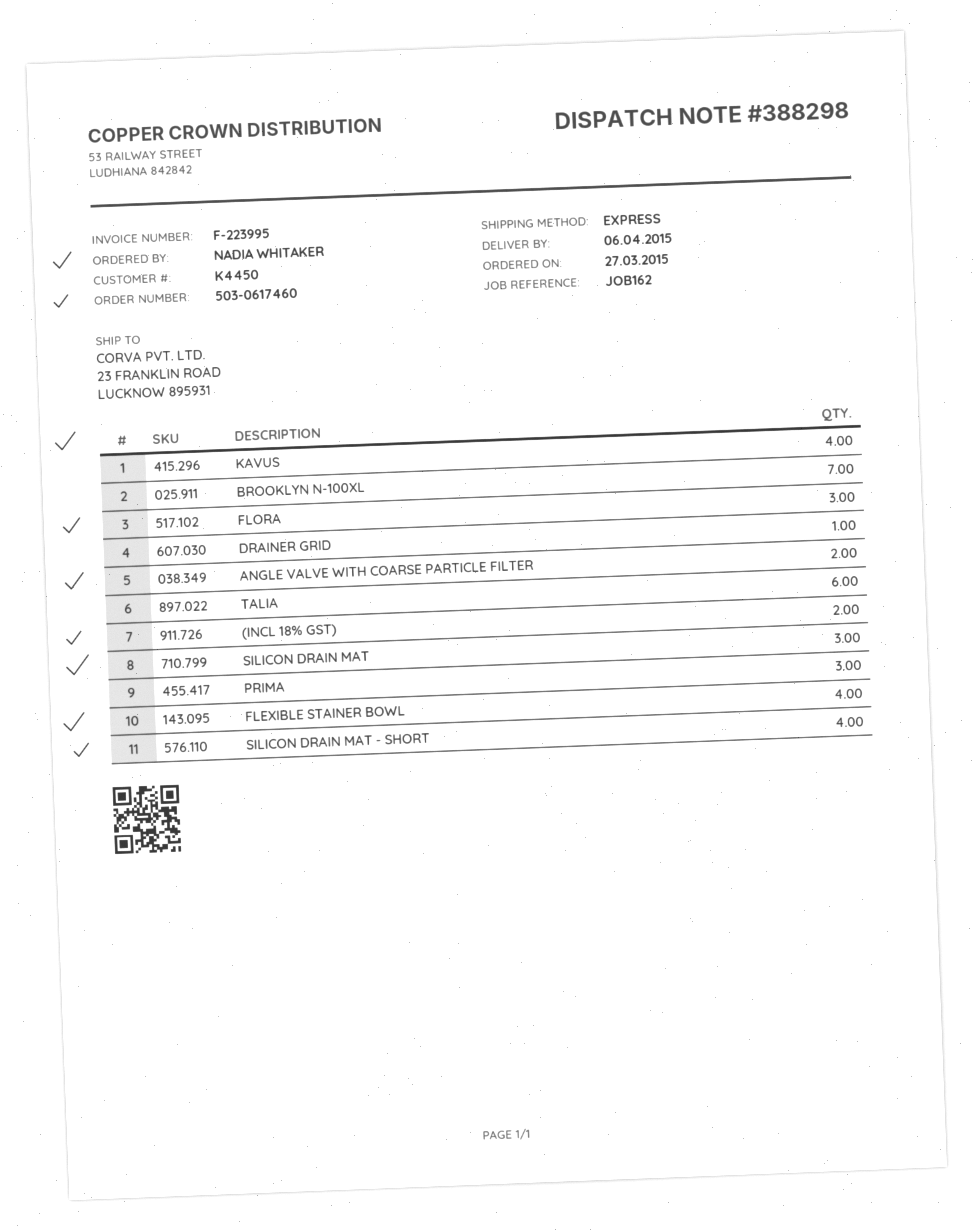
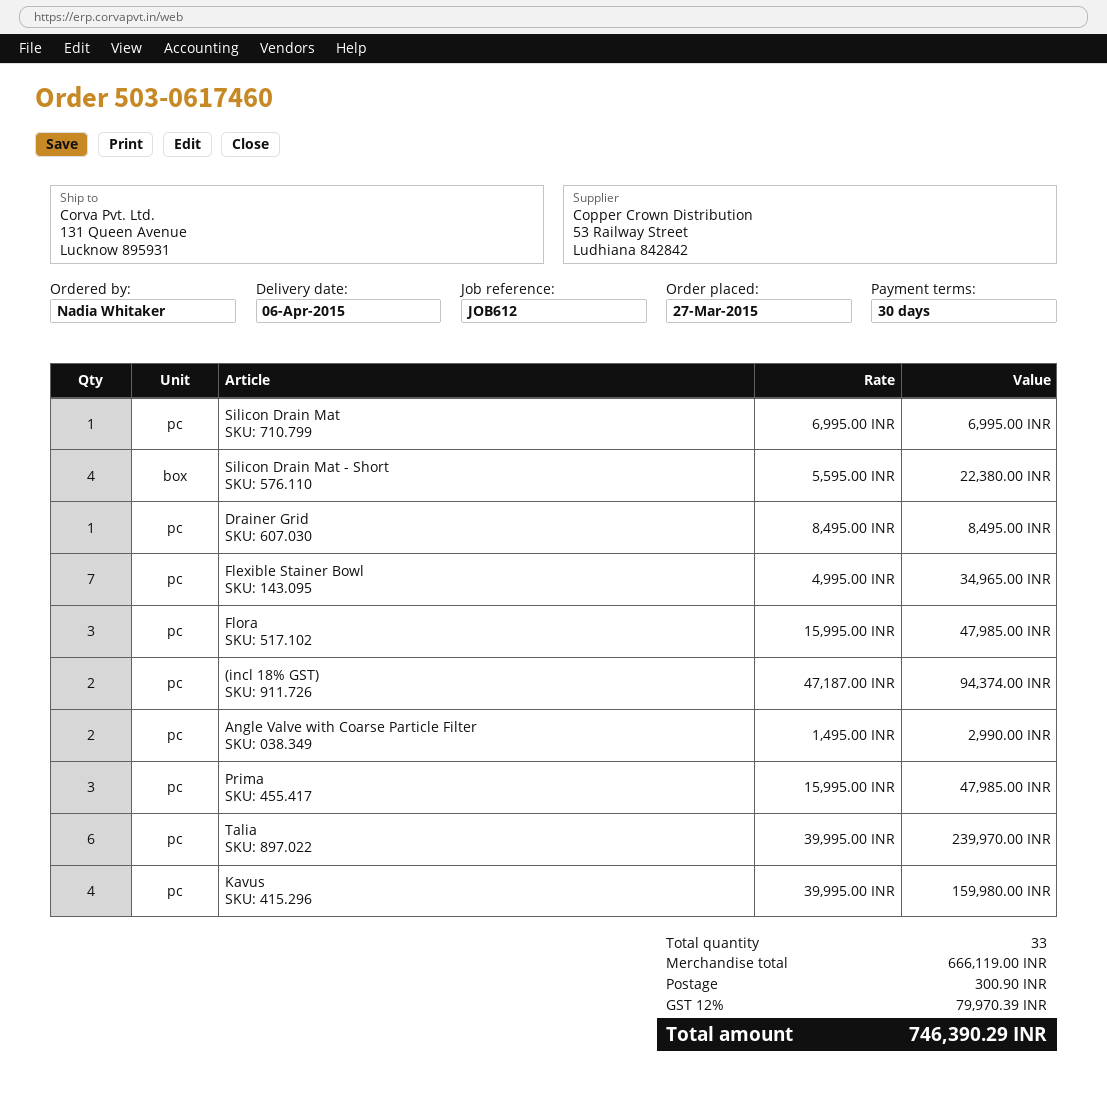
reference: JOB162 -> JOB612
ship to: 23 FRANKLIN ROAD, LUCKNOW 895931 -> 131 Queen Avenue, Lucknow 895931
BROOKLYN N-100XL: 7 -> none
SILICON DRAIN MAT: 3 -> 1
FLEXIBLE STAINER BOWL: 4 -> 7

